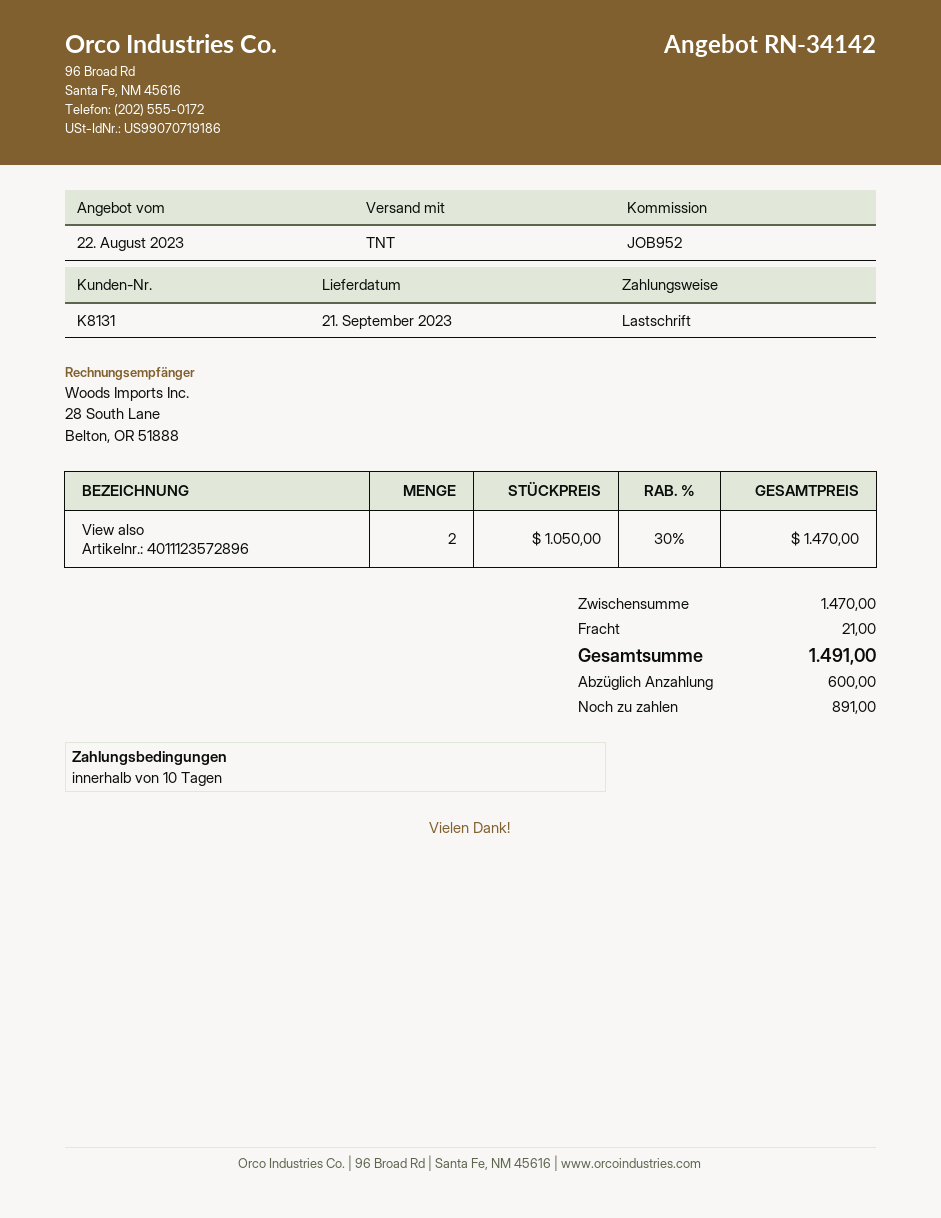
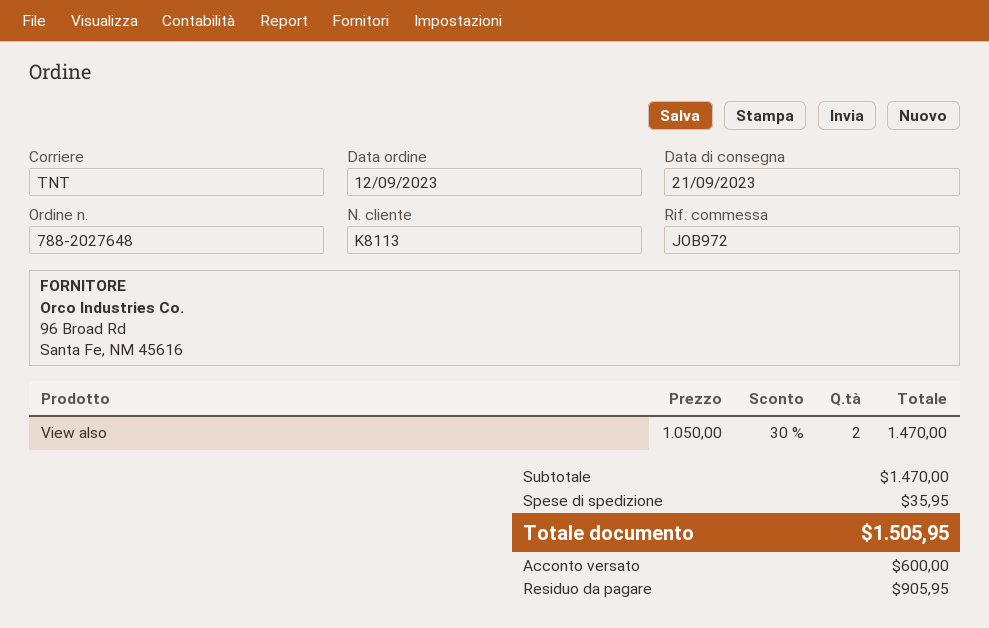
customer number: K8131 -> K8113
reference: JOB952 -> JOB972
shipping: 21.00 -> 35.95
total: 1491.00 -> 1505.95
balance: 891.00 -> 905.95

